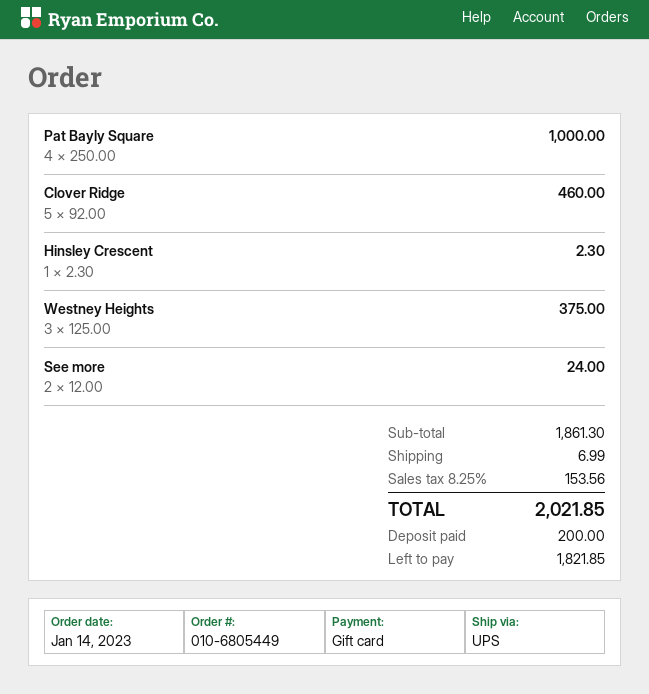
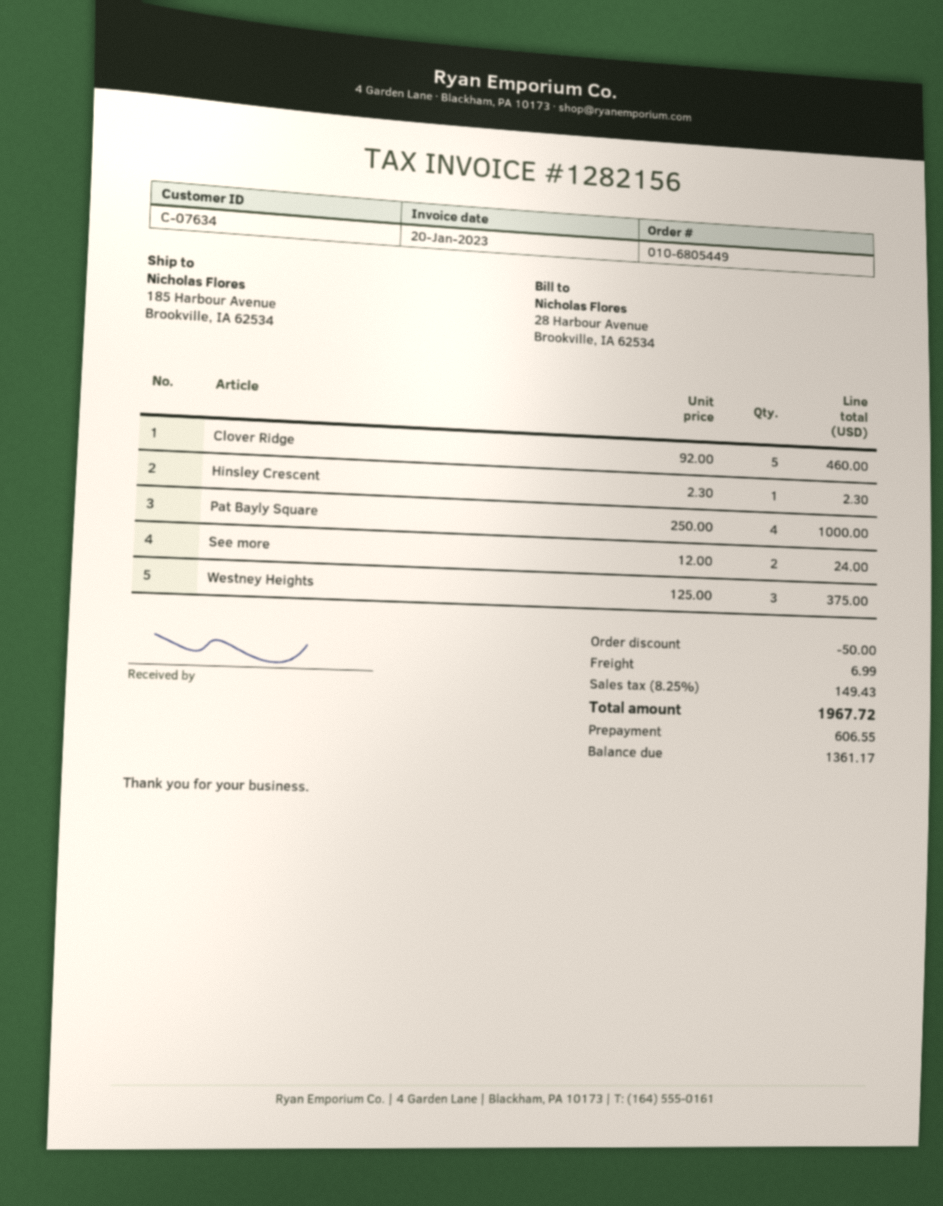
discount: none -> 50.00
tax: 8.25% = 153.56 -> 8.25% = 149.43
total: 2021.85 -> 1967.72
deposit: 200.00 -> 606.55
balance: 1821.85 -> 1361.17

